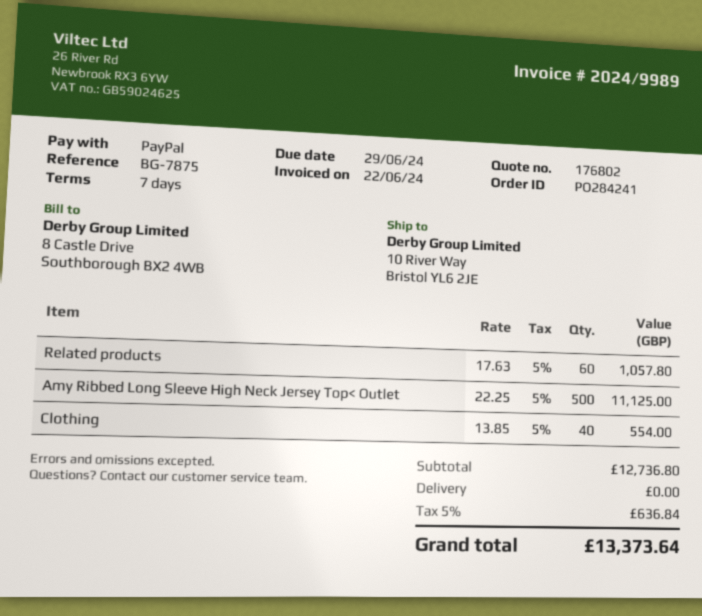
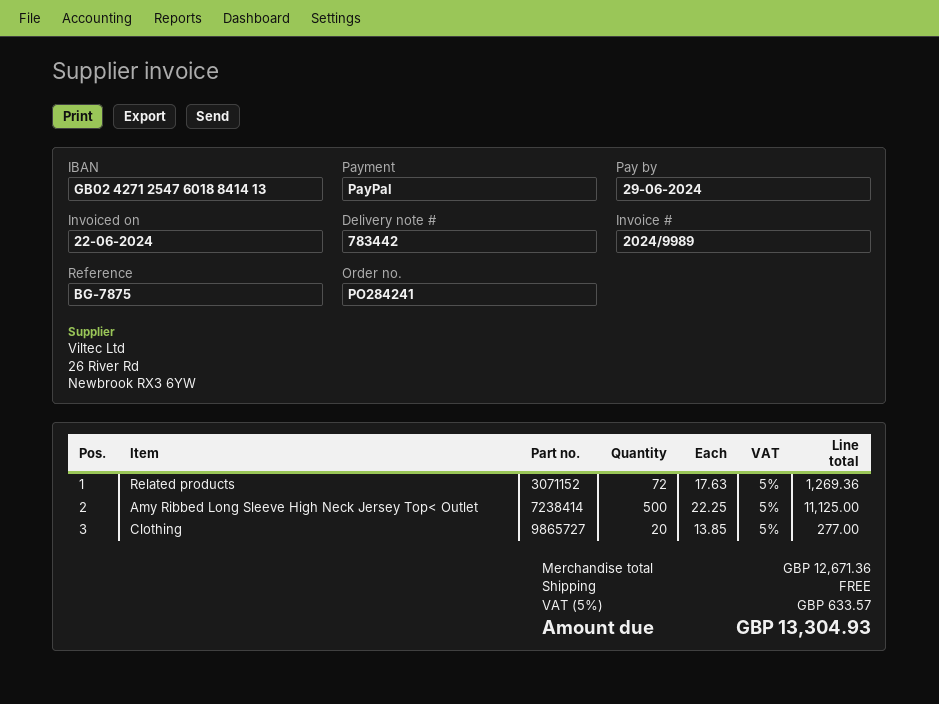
Related products: 60 x 17.63 = 1057.80 -> 72 x 17.63 = 1269.36
Clothing: 40 x 13.85 = 554.00 -> 20 x 13.85 = 277.00
subtotal: 12736.80 -> 12671.36
tax: 5% = 636.84 -> 5% = 633.57
total: 13373.64 -> 13304.93

